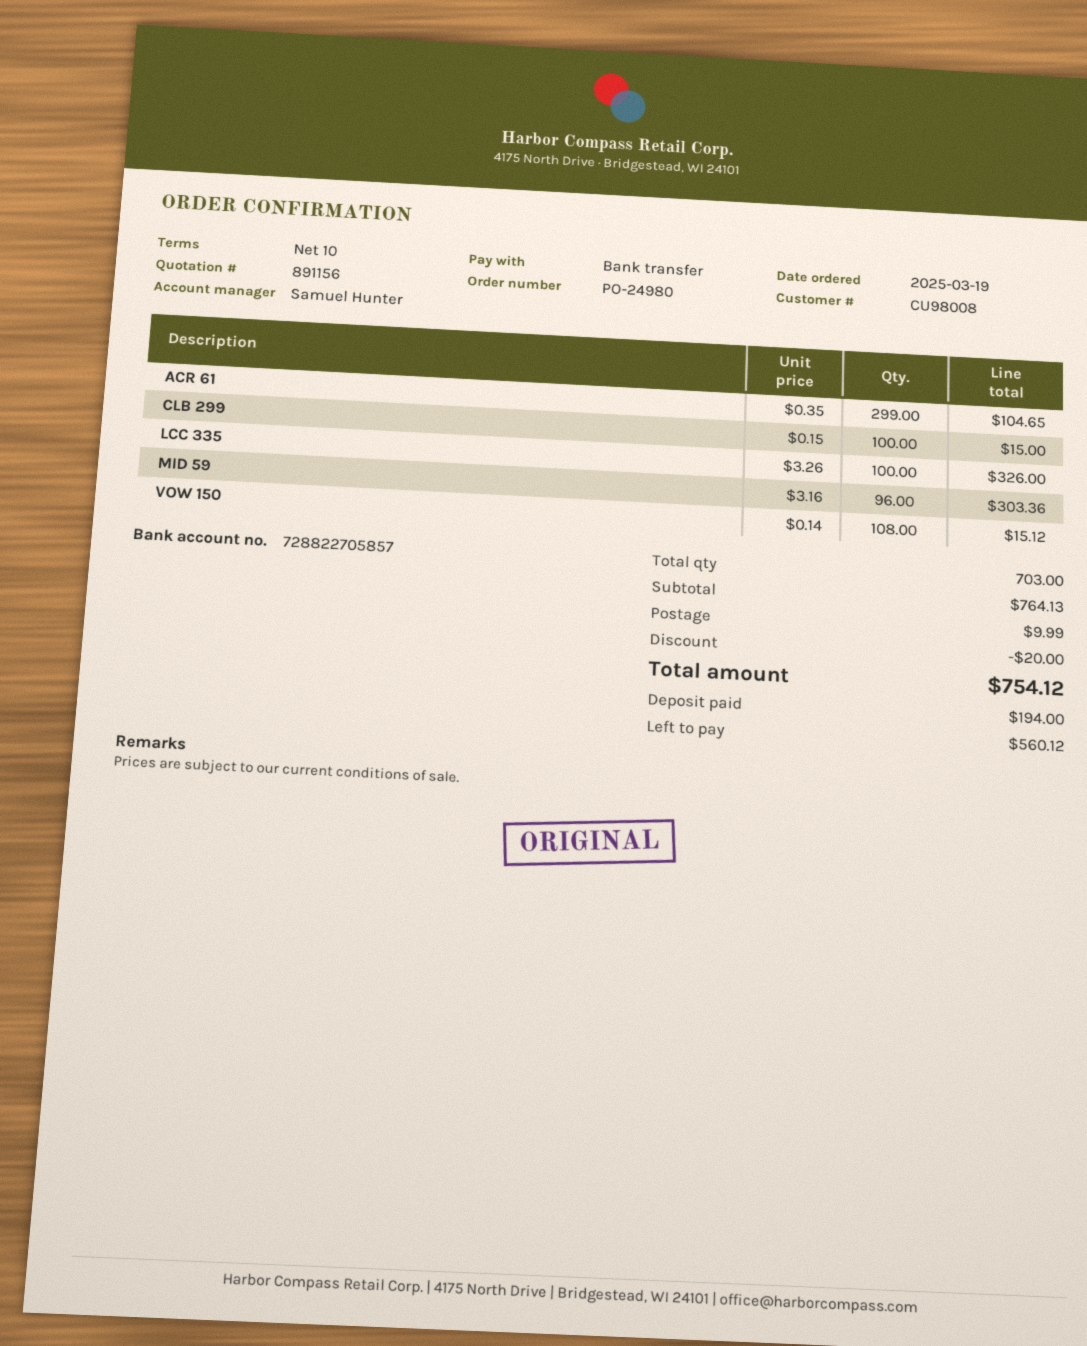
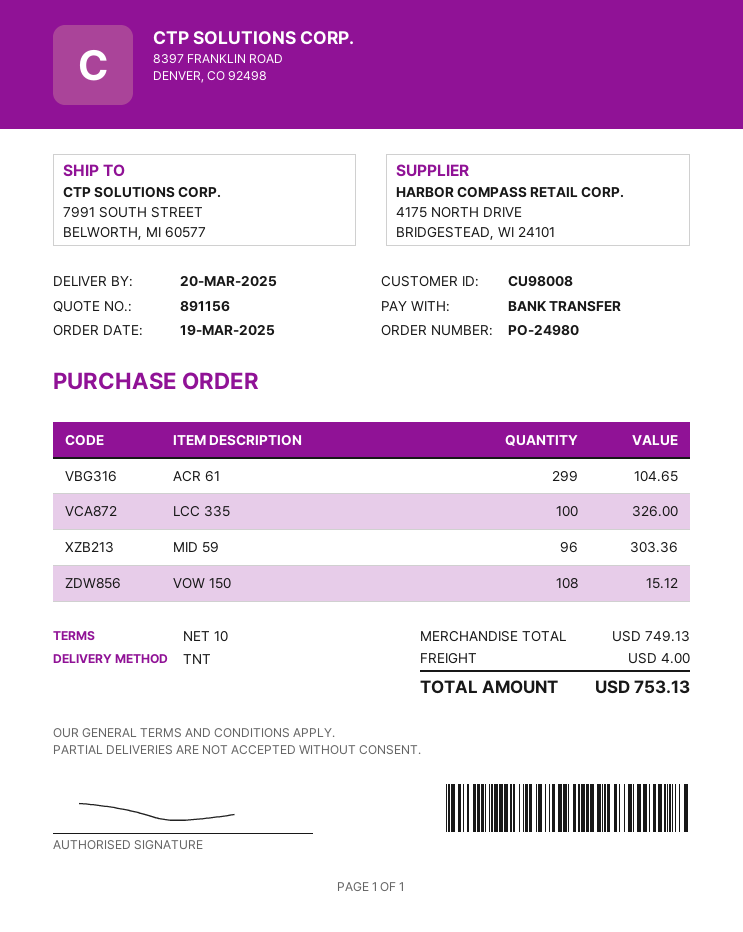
CLB 299: 100 for 15.00 -> none
subtotal: 764.13 -> 749.13
discount: 20.00 -> none
shipping: 9.99 -> 4.00
total: 754.12 -> 753.13

